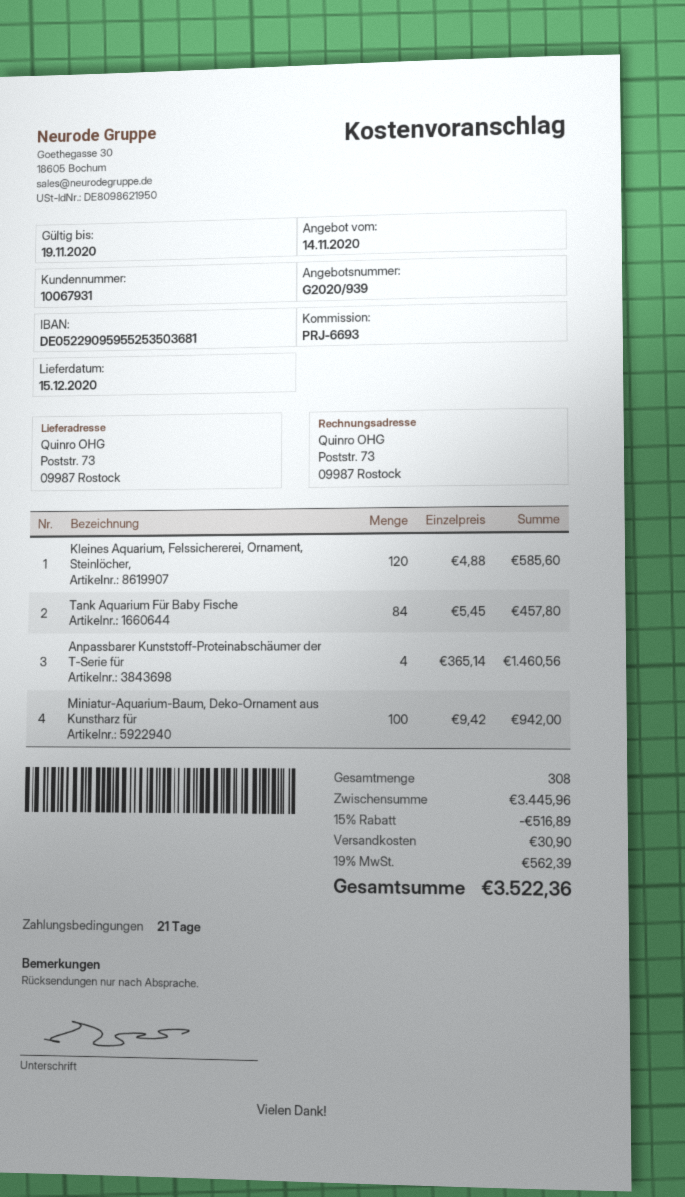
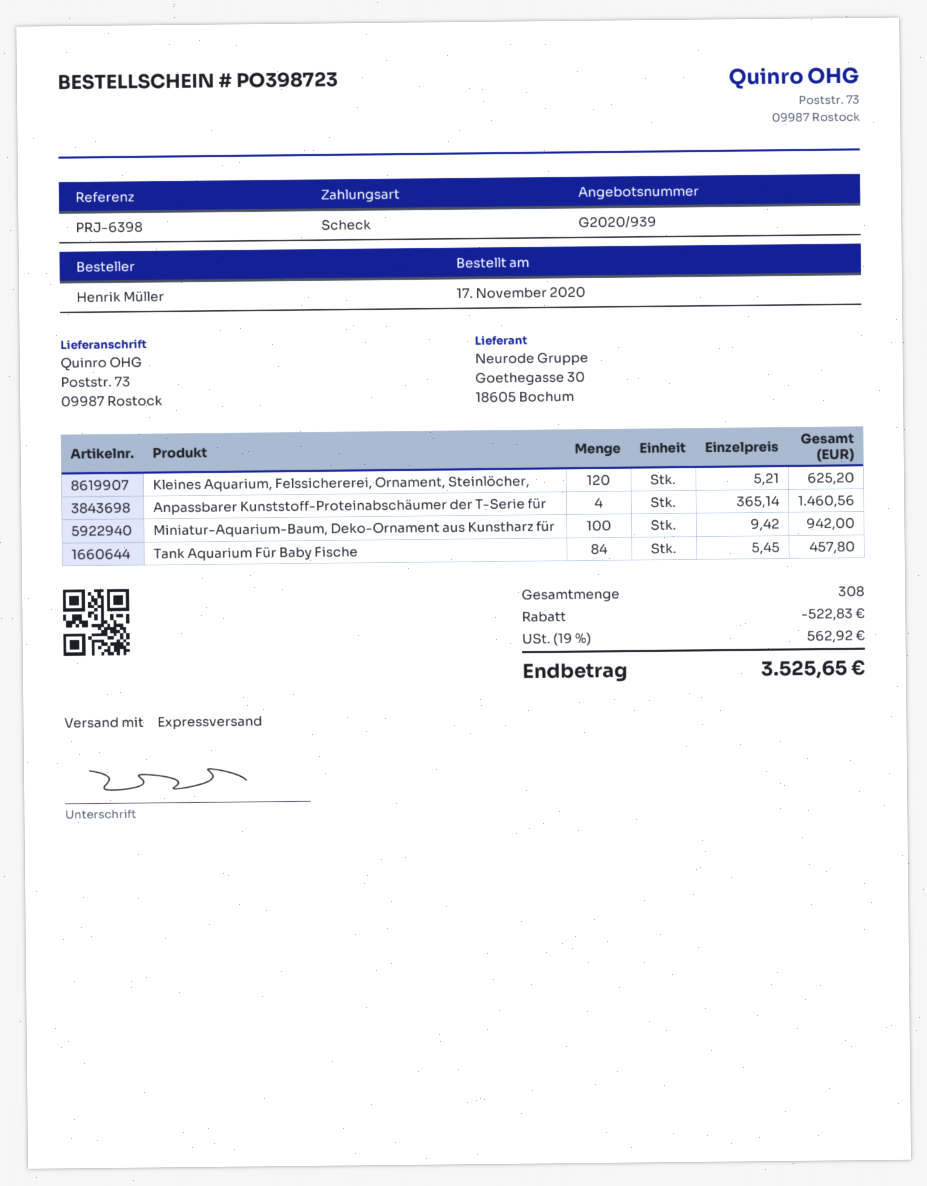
reference: PRJ-6693 -> PRJ-6398
Kleines Aquarium, Felssichererei, Ornament, Steinlöcher,: 120 x 4.88 = 585.60 -> 120 x 5.21 = 625.20
discount: 516.89 -> 522.83
shipping: 30.90 -> none
tax: 19% = 562.39 -> 19% = 562.92
total: 3522.36 -> 3525.65

